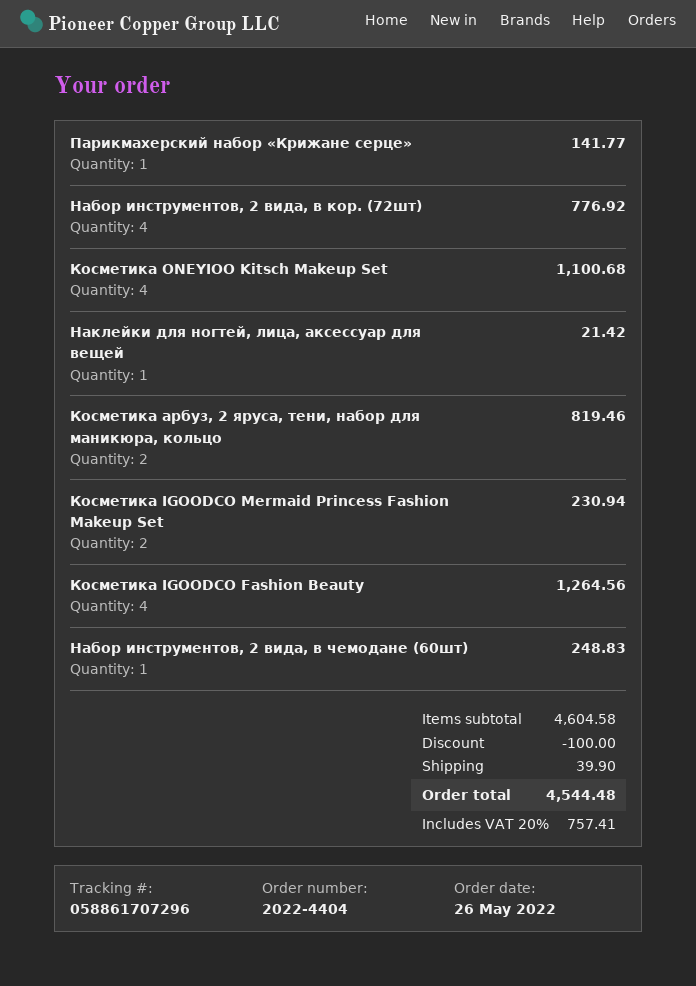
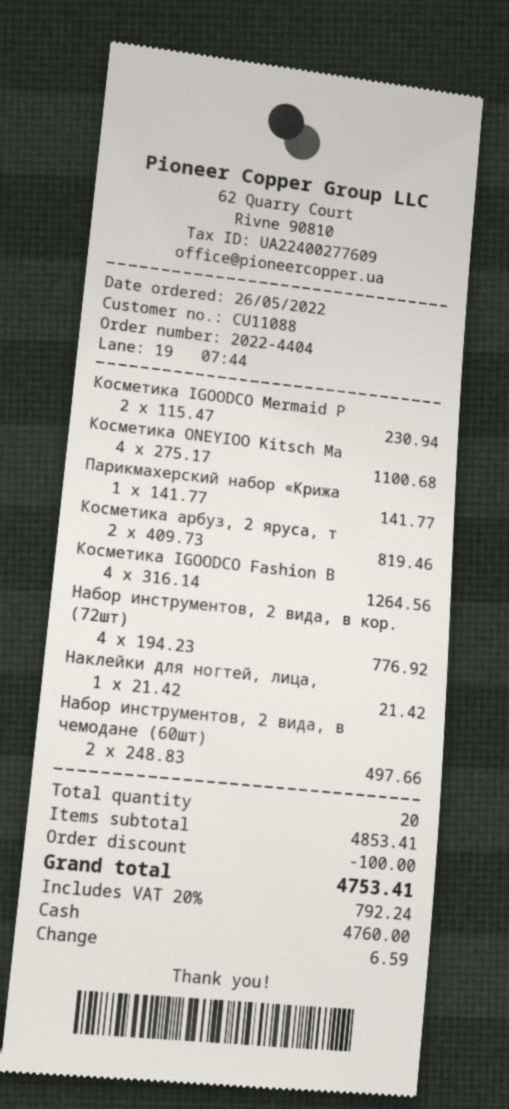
Набор инструментов, 2 вида, в чемодане (60шт): 1 for 248.83 -> 2 for 497.66
subtotal: 4604.58 -> 4853.41
shipping: 39.90 -> none
tax: 20% = 757.41 -> 20% = 792.24
total: 4544.48 -> 4753.41

